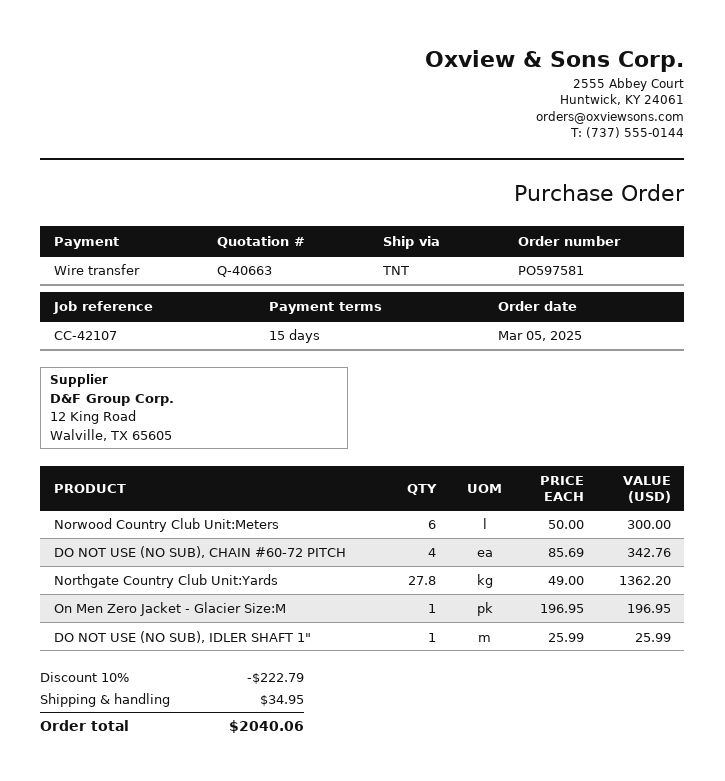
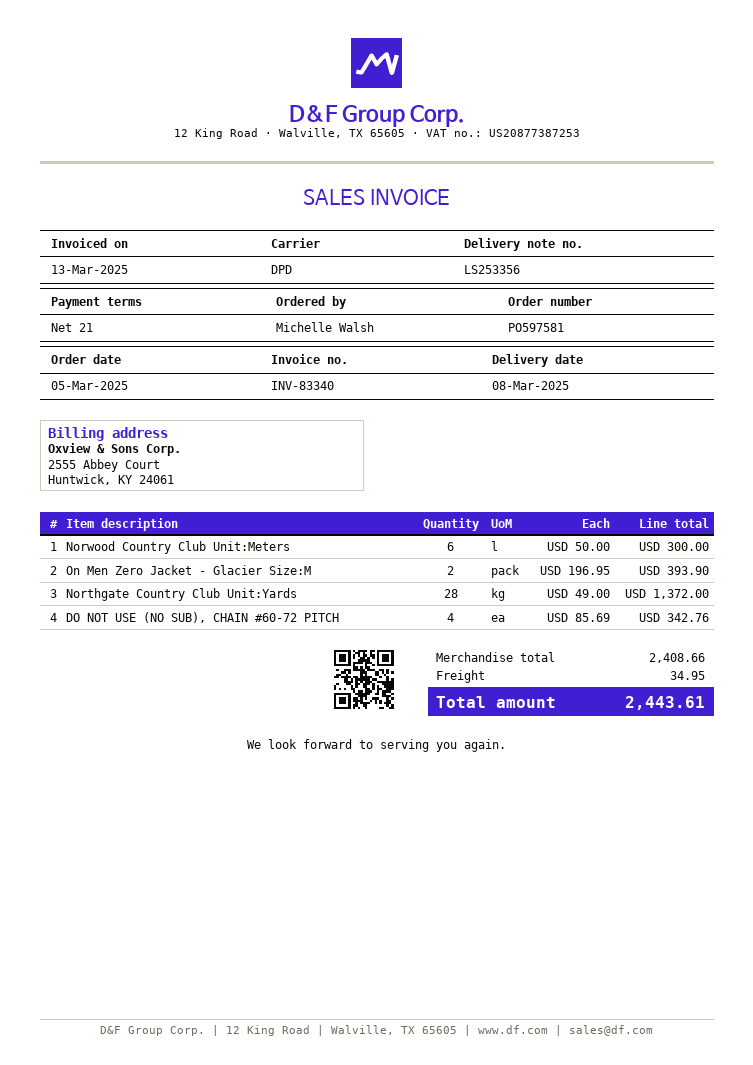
payment terms: 15 days -> 21 days
shipping method: TNT -> DPD
Northgate Country Club Unit:Yards: 27.8 x 49.00 = 1362.20 -> 28 x 49.00 = 1372.00
On Men Zero Jacket - Glacier Size:M: 1 x 196.95 = 196.95 -> 2 x 196.95 = 393.90
DO NOT USE (NO SUB), IDLER SHAFT 1": 1 x 25.99 = 25.99 -> none
discount: 10% = 222.79 -> none
total: 2040.06 -> 2443.61

